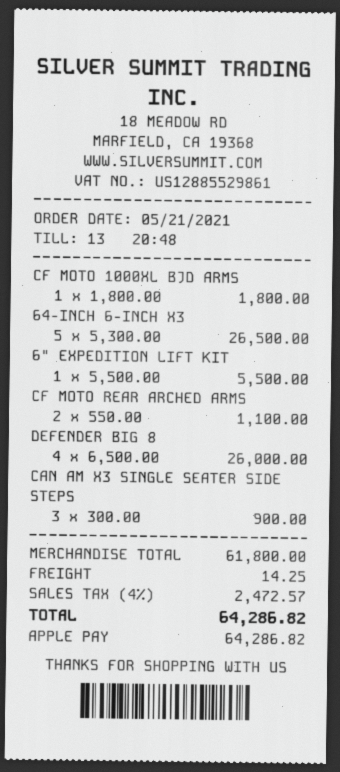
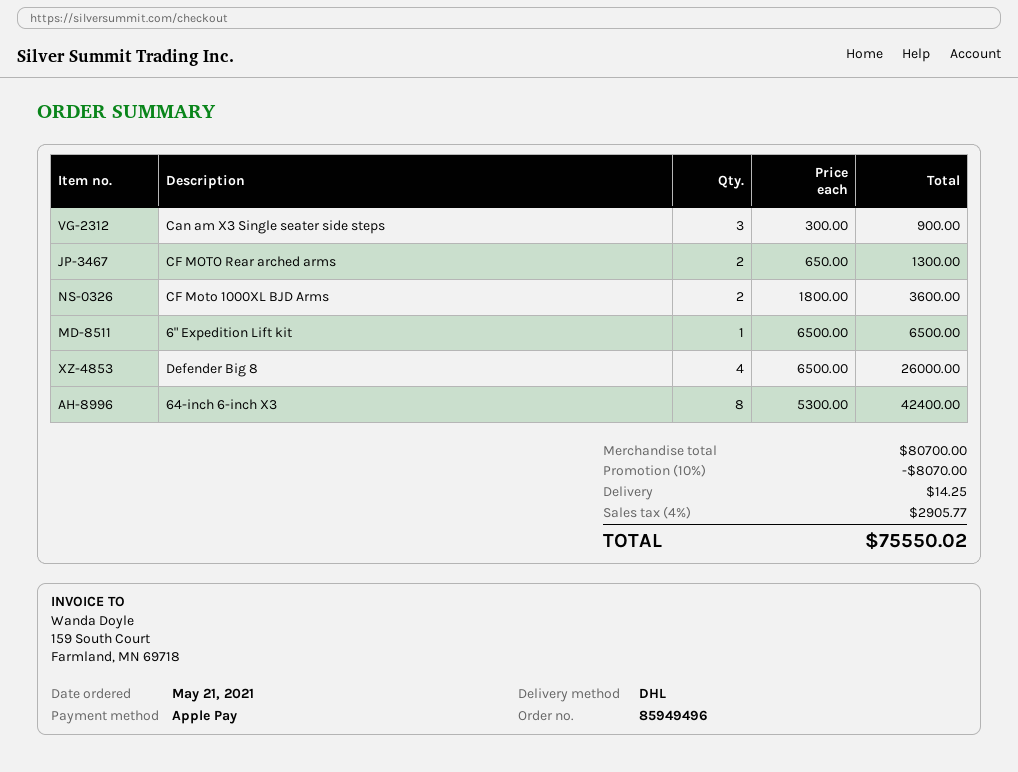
CF MOTO 1000XL BJD ARMS: 1 x 1800.00 = 1800.00 -> 2 x 1800.00 = 3600.00
64-INCH 6-INCH X3: 5 x 5300.00 = 26500.00 -> 8 x 5300.00 = 42400.00
6" EXPEDITION LIFT KIT: 1 x 5500.00 = 5500.00 -> 1 x 6500.00 = 6500.00
CF MOTO REAR ARCHED ARMS: 2 x 550.00 = 1100.00 -> 2 x 650.00 = 1300.00
subtotal: 61800.00 -> 80700.00
discount: none -> 10% = 8070.00
tax: 4% = 2472.57 -> 4% = 2905.77
total: 64286.82 -> 75550.02

